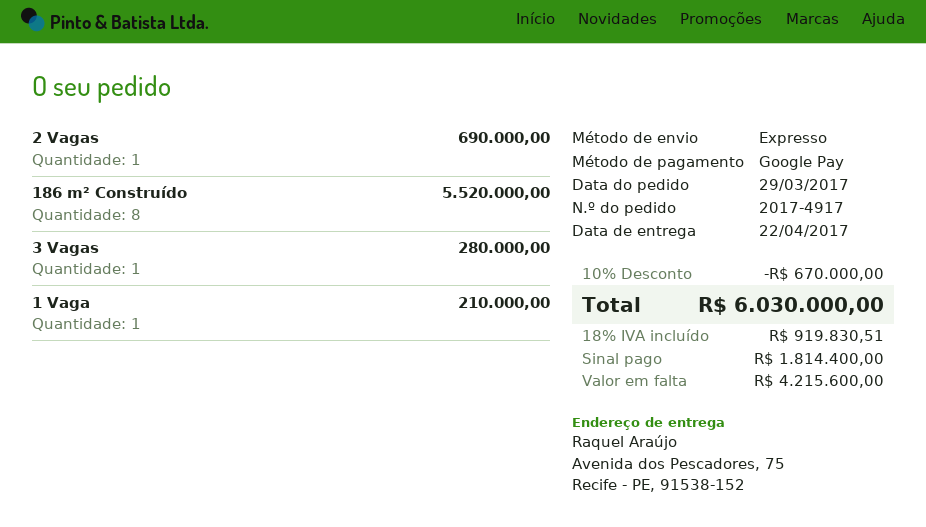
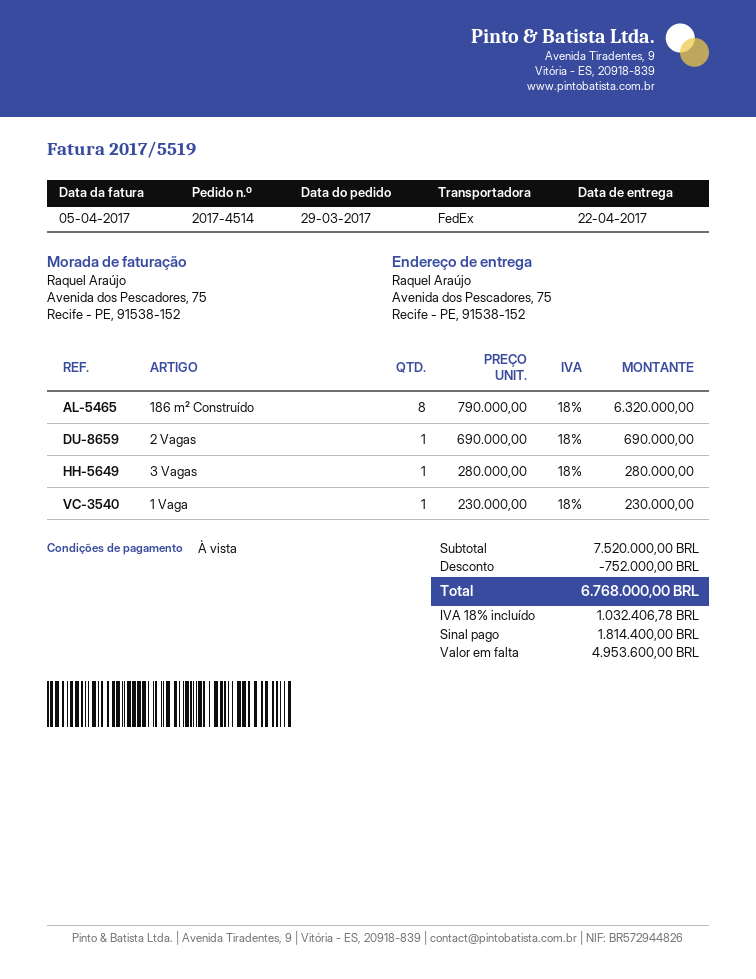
order number: 2017-4917 -> 2017-4514
shipping method: express -> FedEx
186 m² Construído: 8 for 5520000.00 -> 8 for 6320000.00
1 Vaga: 1 for 210000.00 -> 1 for 230000.00
discount: 670000.00 -> 752000.00
tax: 18% = 919830.51 -> 18% = 1032406.78
total: 6030000.00 -> 6768000.00
balance: 4215600.00 -> 4953600.00

